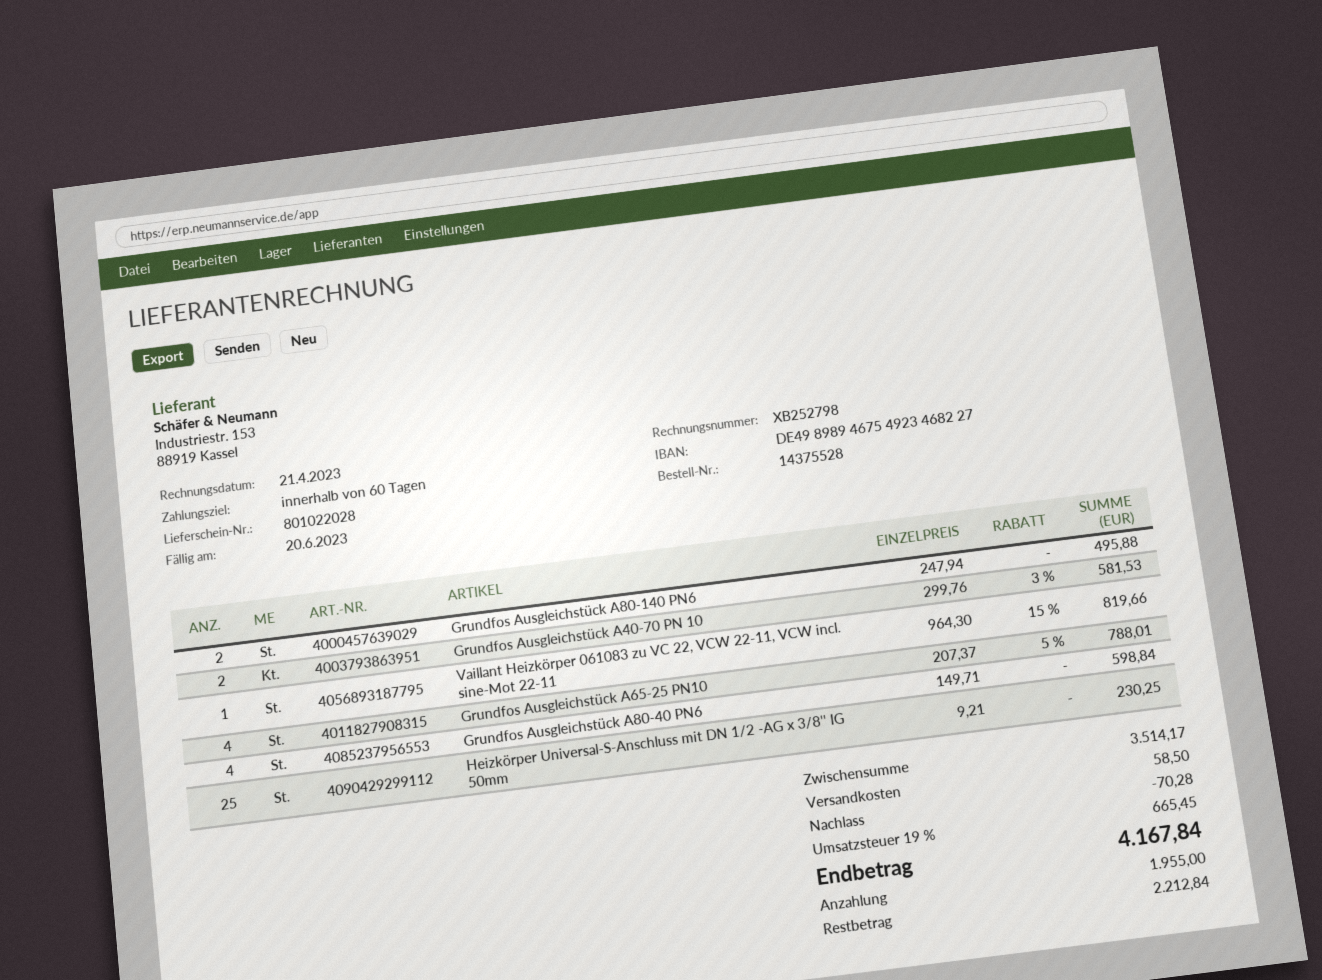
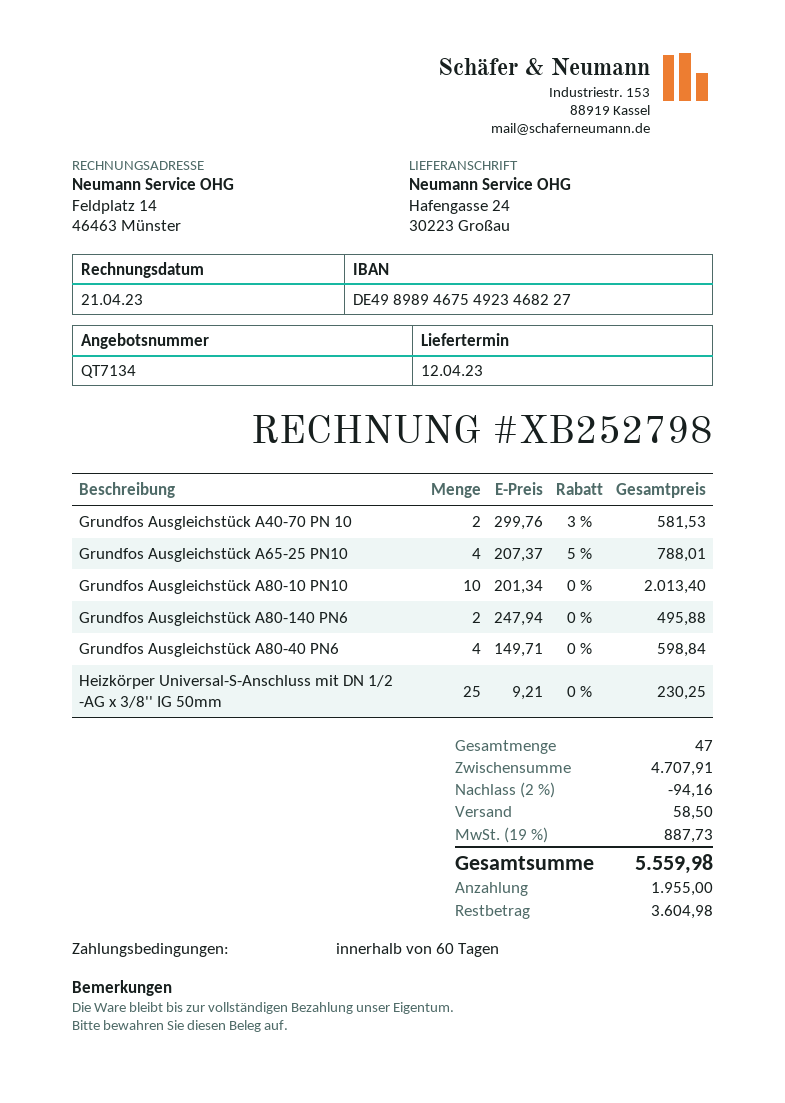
Vaillant Heizkörper 061083 zu VC 22, VCW 22-11, VCW incl. sine-Mot 22-11: 1 x 964.30 - 15% = 819.66 -> none
Grundfos Ausgleichstück A80-10 PN10: none -> 10 x 201.34 = 2013.40
subtotal: 3514.17 -> 4707.91
discount: 70.28 -> 94.16
tax: 19% = 665.45 -> 19% = 887.73
total: 4167.84 -> 5559.98
balance: 2212.84 -> 3604.98

